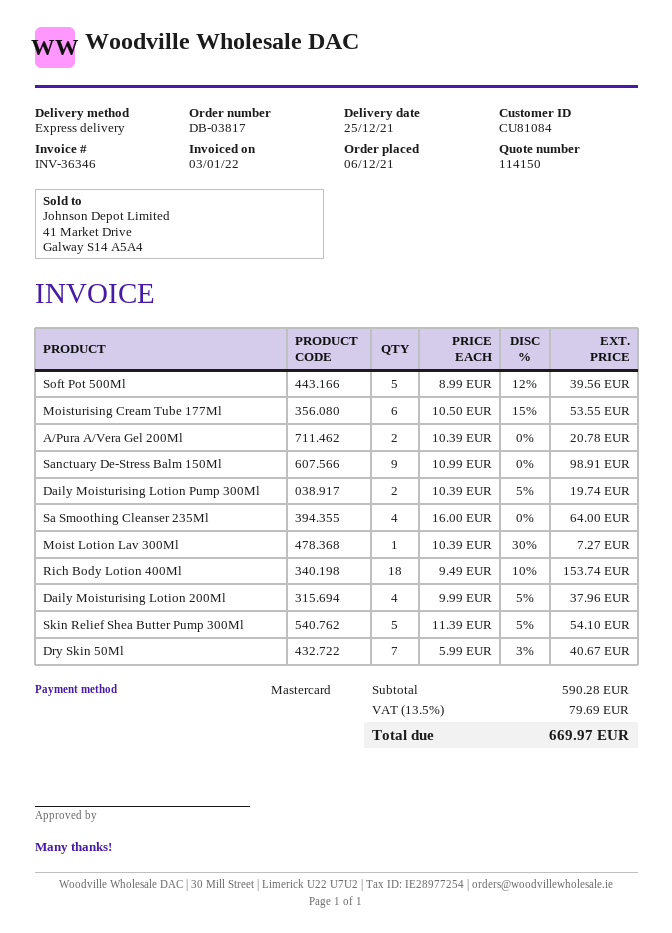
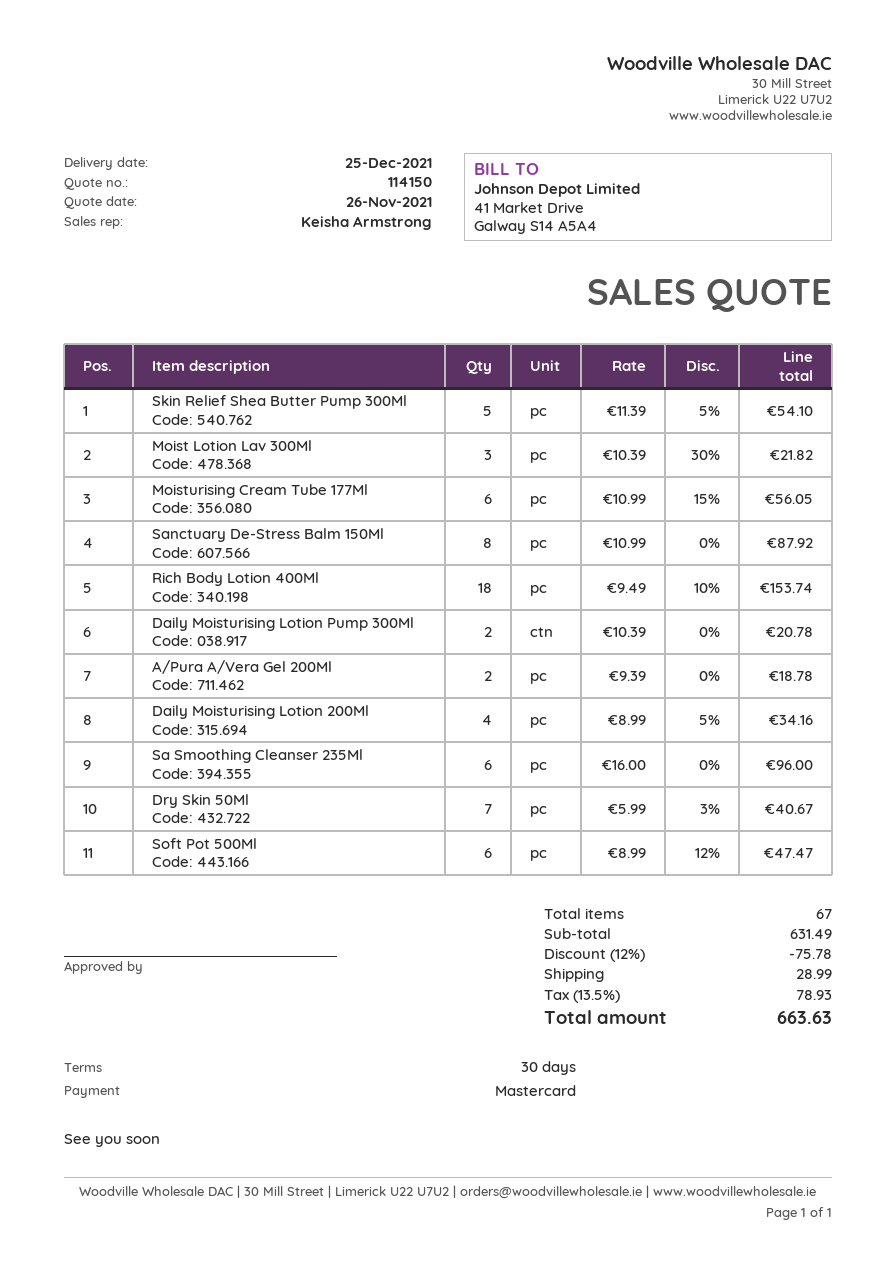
Soft Pot 500Ml: 5 x 8.99 - 12% = 39.56 -> 6 x 8.99 - 12% = 47.47
Moisturising Cream Tube 177Ml: 6 x 10.50 - 15% = 53.55 -> 6 x 10.99 - 15% = 56.05
A/Pura A/Vera Gel 200Ml: 2 x 10.39 = 20.78 -> 2 x 9.39 = 18.78
Sanctuary De-Stress Balm 150Ml: 9 x 10.99 = 98.91 -> 8 x 10.99 = 87.92
Daily Moisturising Lotion Pump 300Ml: 2 x 10.39 - 5% = 19.74 -> 2 x 10.39 = 20.78
Sa Smoothing Cleanser 235Ml: 4 x 16.00 = 64.00 -> 6 x 16.00 = 96.00
Moist Lotion Lav 300Ml: 1 x 10.39 - 30% = 7.27 -> 3 x 10.39 - 30% = 21.82
Daily Moisturising Lotion 200Ml: 4 x 9.99 - 5% = 37.96 -> 4 x 8.99 - 5% = 34.16
subtotal: 590.28 -> 631.49
discount: none -> 12% = 75.78
shipping: none -> 28.99
tax: 13.5% = 79.69 -> 13.5% = 78.93
total: 669.97 -> 663.63

